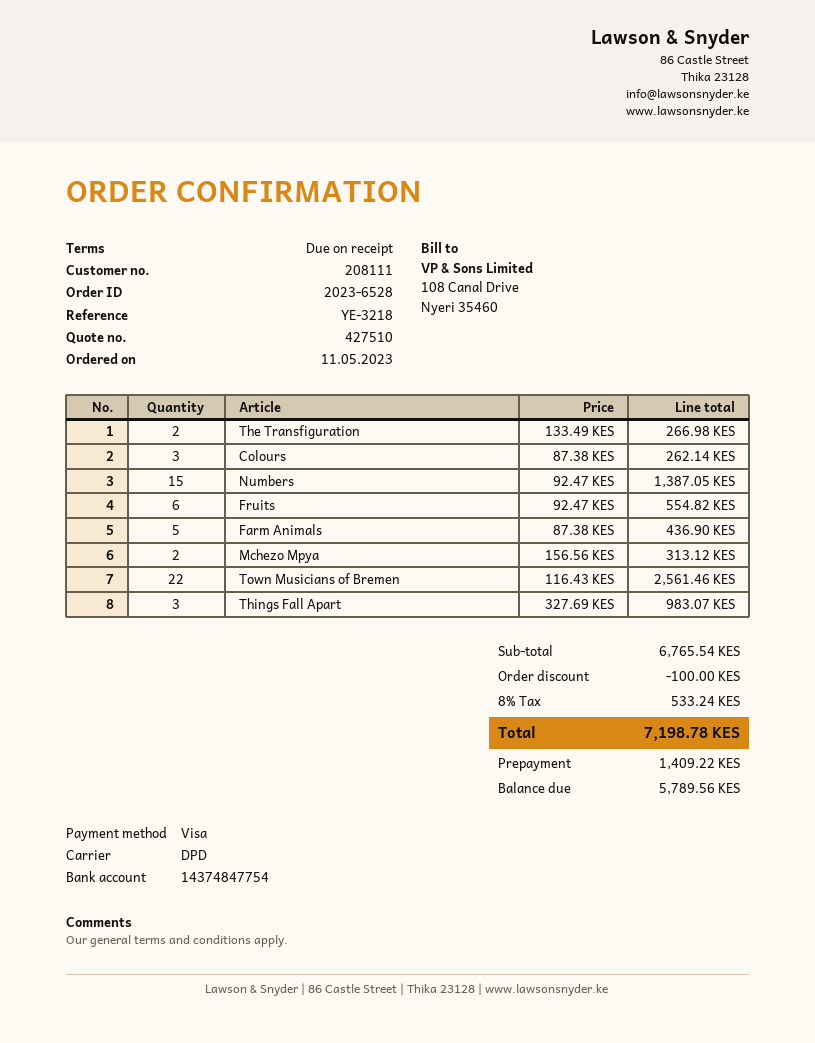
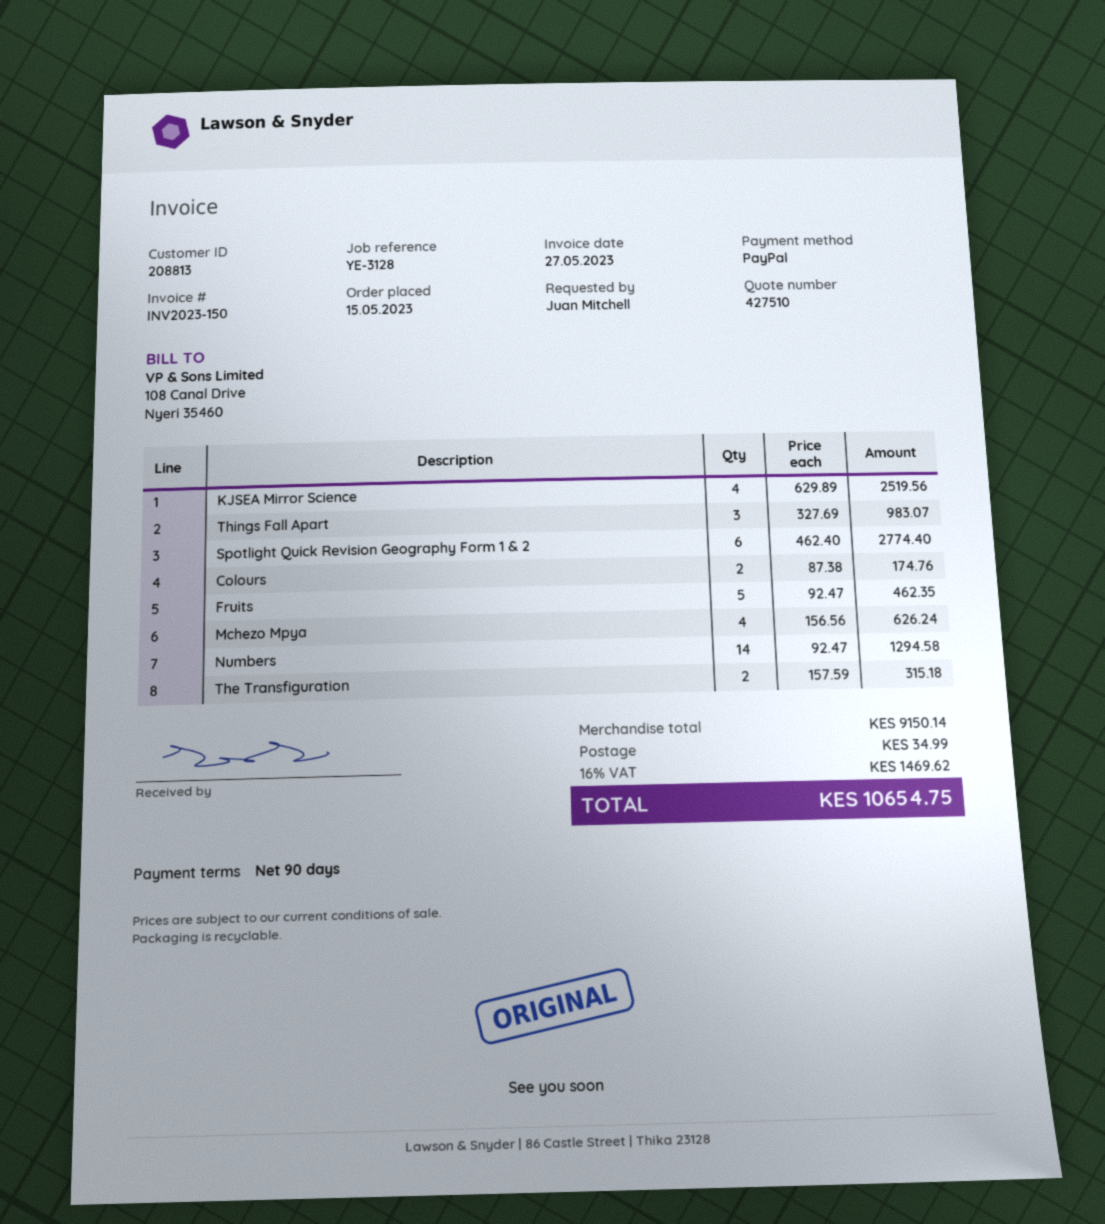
order date: 2023-05-11 -> 2023-05-15
payment terms: on receipt -> 90 days
customer number: 208111 -> 208813
reference: YE-3218 -> YE-3128
payment method: Visa -> PayPal
The Transfiguration: 2 x 133.49 = 266.98 -> 2 x 157.59 = 315.18
Colours: 3 x 87.38 = 262.14 -> 2 x 87.38 = 174.76
Numbers: 15 x 92.47 = 1387.05 -> 14 x 92.47 = 1294.58
Fruits: 6 x 92.47 = 554.82 -> 5 x 92.47 = 462.35
Farm Animals: 5 x 87.38 = 436.90 -> none
Mchezo Mpya: 2 x 156.56 = 313.12 -> 4 x 156.56 = 626.24
Town Musicians of Bremen: 22 x 116.43 = 2561.46 -> none
KJSEA Mirror Science: none -> 4 x 629.89 = 2519.56
Spotlight Quick Revision Geography Form 1 & 2: none -> 6 x 462.40 = 2774.40
subtotal: 6765.54 -> 9150.14
discount: 100.00 -> none
shipping: none -> 34.99
tax: 8% = 533.24 -> 16% = 1469.62
total: 7198.78 -> 10654.75

